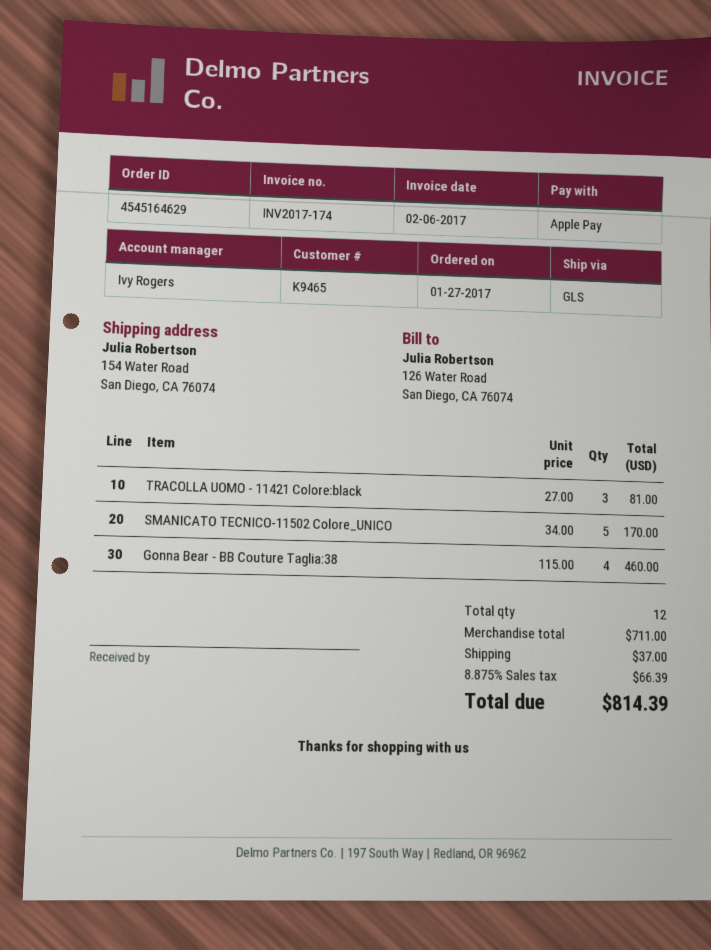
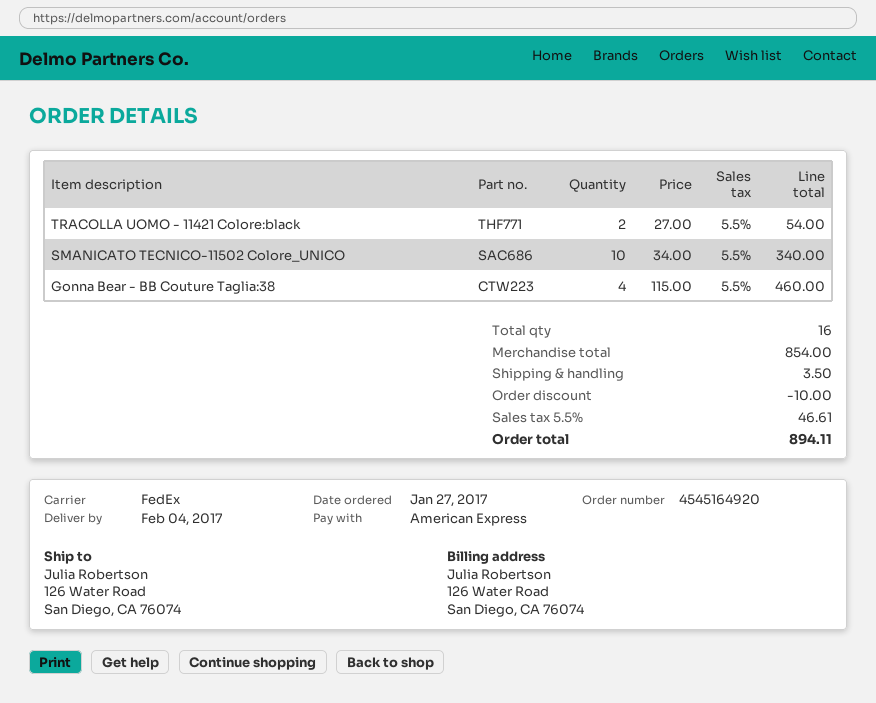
order number: 4545164629 -> 4545164920
payment method: Apple Pay -> American Express
shipping method: GLS -> FedEx
ship to: 154 Water Road, San Diego, CA 76074 -> 126 Water Road, San Diego, CA 76074
TRACOLLA UOMO - 11421 Colore:black: 3 x 27.00 = 81.00 -> 2 x 27.00 = 54.00
SMANICATO TECNICO-11502 Colore_UNICO: 5 x 34.00 = 170.00 -> 10 x 34.00 = 340.00
total quantity: 12 -> 16
subtotal: 711.00 -> 854.00
discount: none -> 10.00
shipping: 37.00 -> 3.50
tax: 8.875% = 66.39 -> 5.5% = 46.61
total: 814.39 -> 894.11

